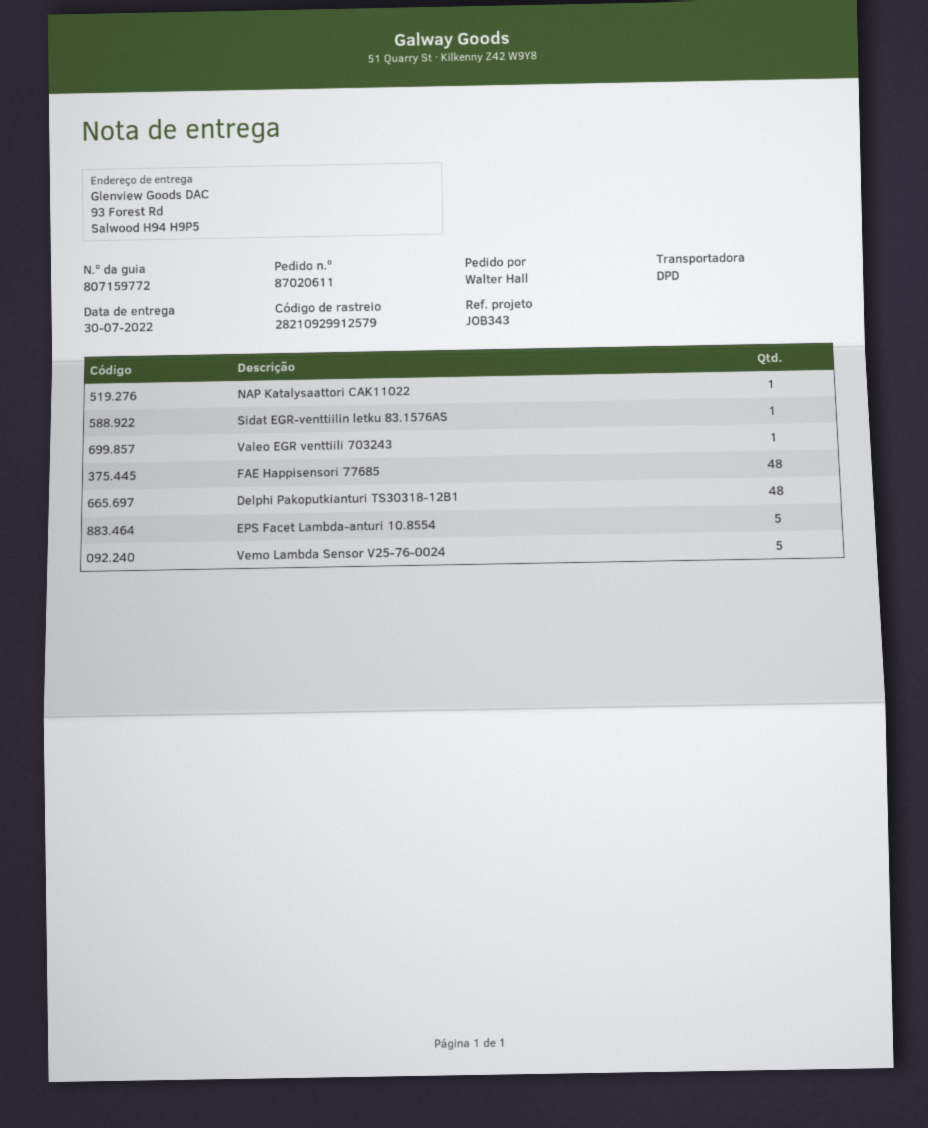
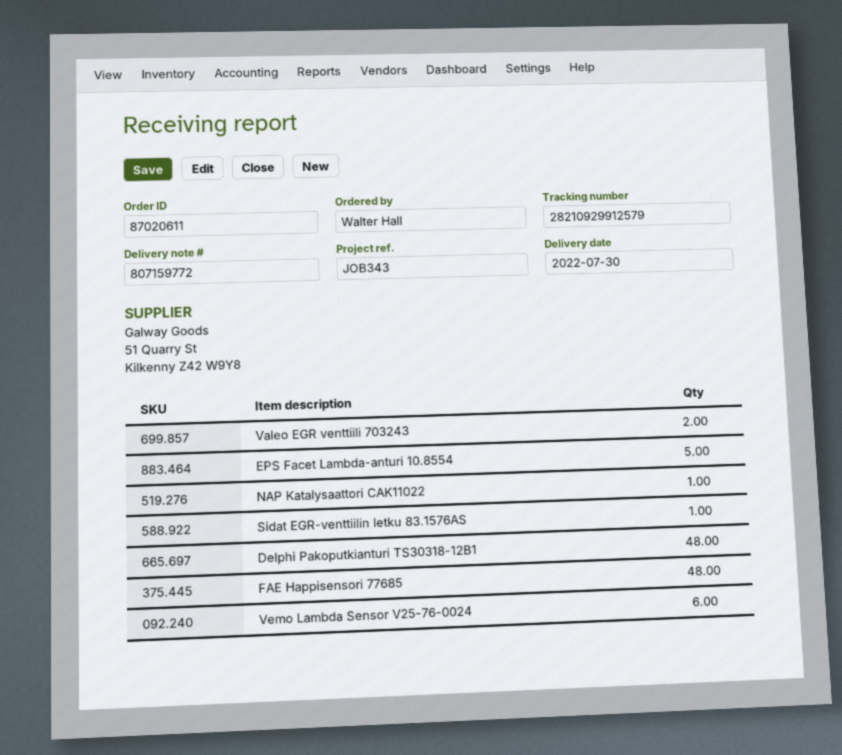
Valeo EGR venttiili 703243: 1 -> 2
Vemo Lambda Sensor V25-76-0024: 5 -> 6

